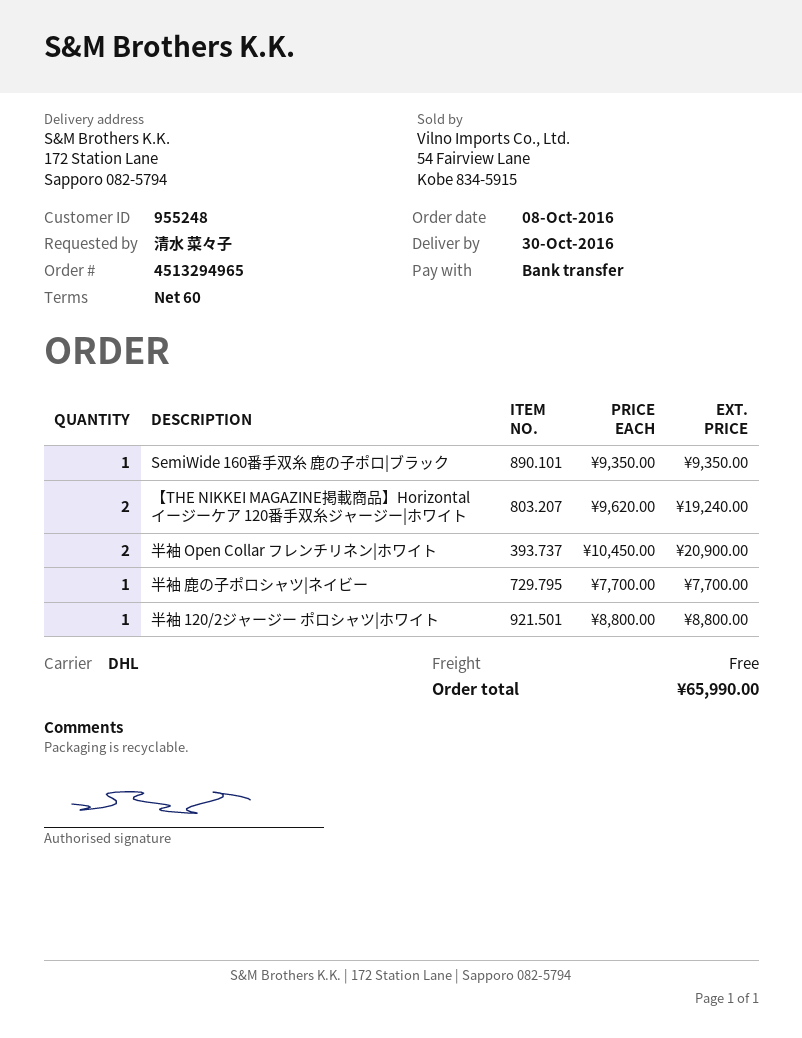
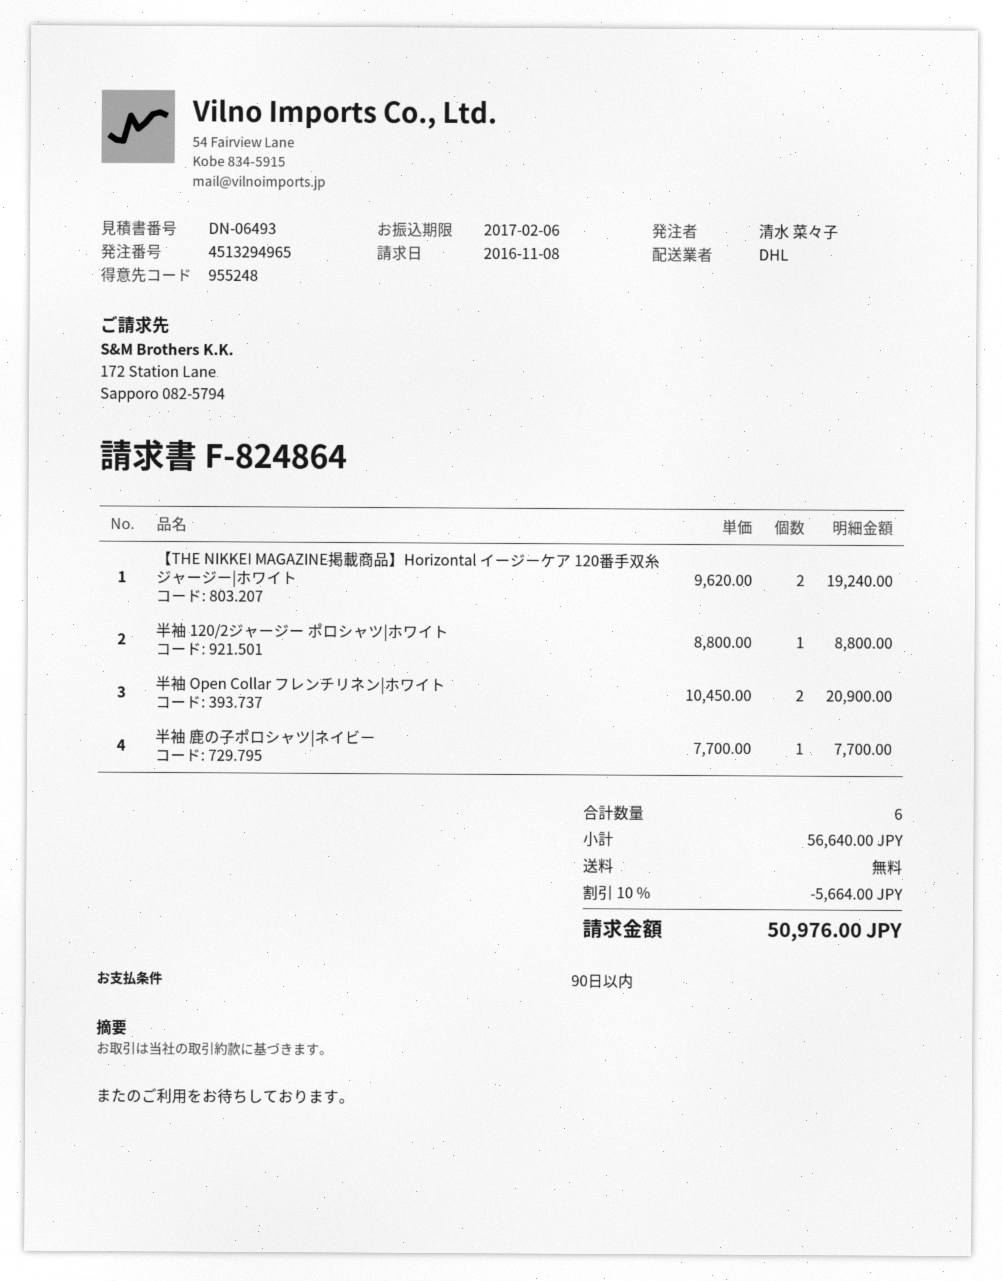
payment terms: 60 days -> 90 days
SemiWide 160番手双糸 鹿の子ポロ|ブラック: 1 x 9350.00 = 9350.00 -> none
discount: none -> 10% = 5664.00
total: 65990.00 -> 50976.00

